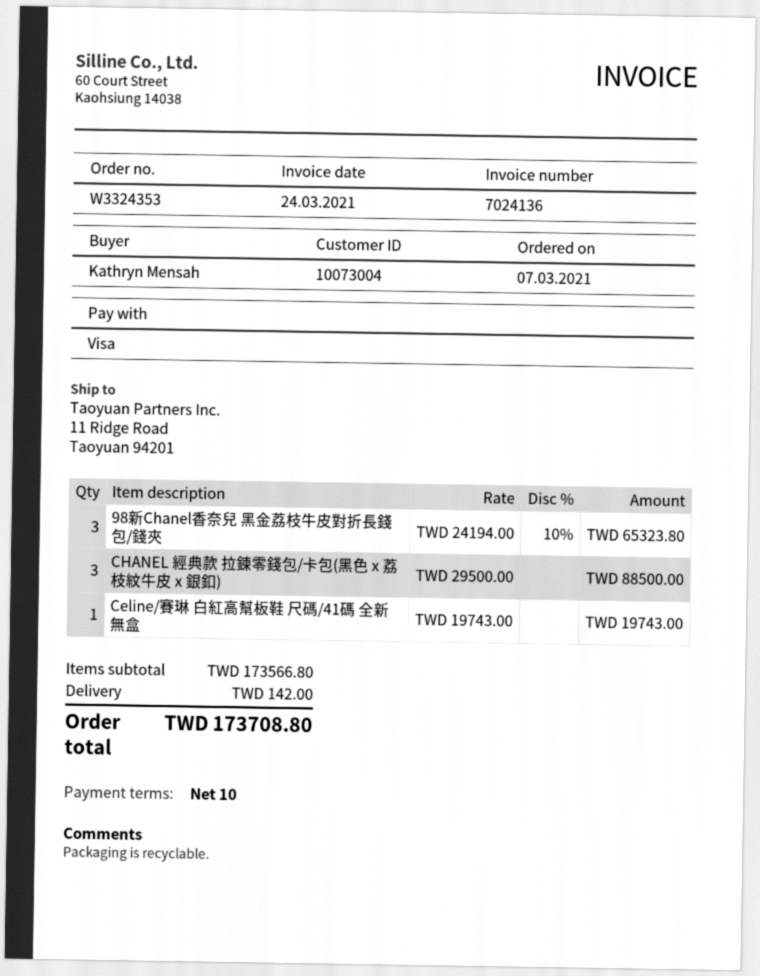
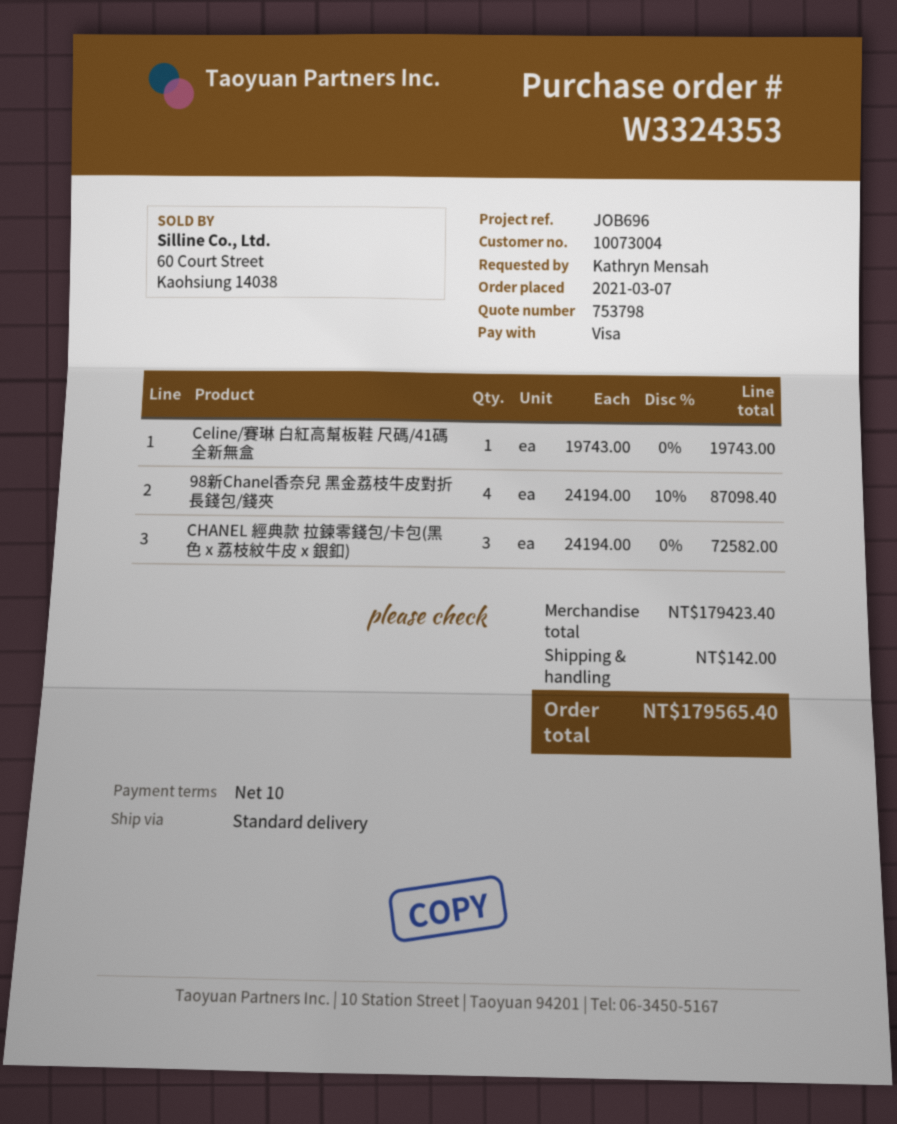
98新Chanel香奈兒 黑金荔枝牛皮對折長錢包/錢夾: 3 x 24194.00 - 10% = 65323.80 -> 4 x 24194.00 - 10% = 87098.40
CHANEL 經典款 拉鍊零錢包/卡包(黑色 x 荔枝紋牛皮 x 銀釦): 3 x 29500.00 = 88500.00 -> 3 x 24194.00 = 72582.00
subtotal: 173566.80 -> 179423.40
total: 173708.80 -> 179565.40

